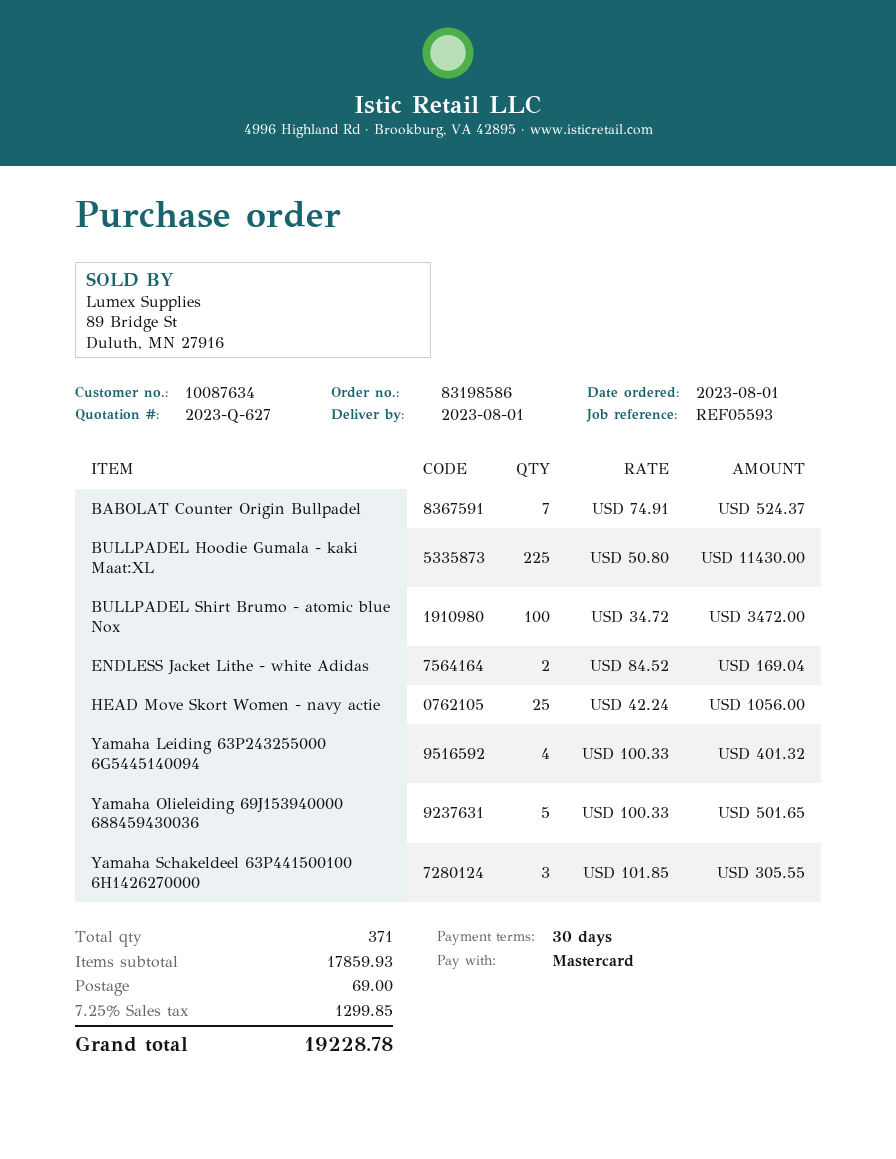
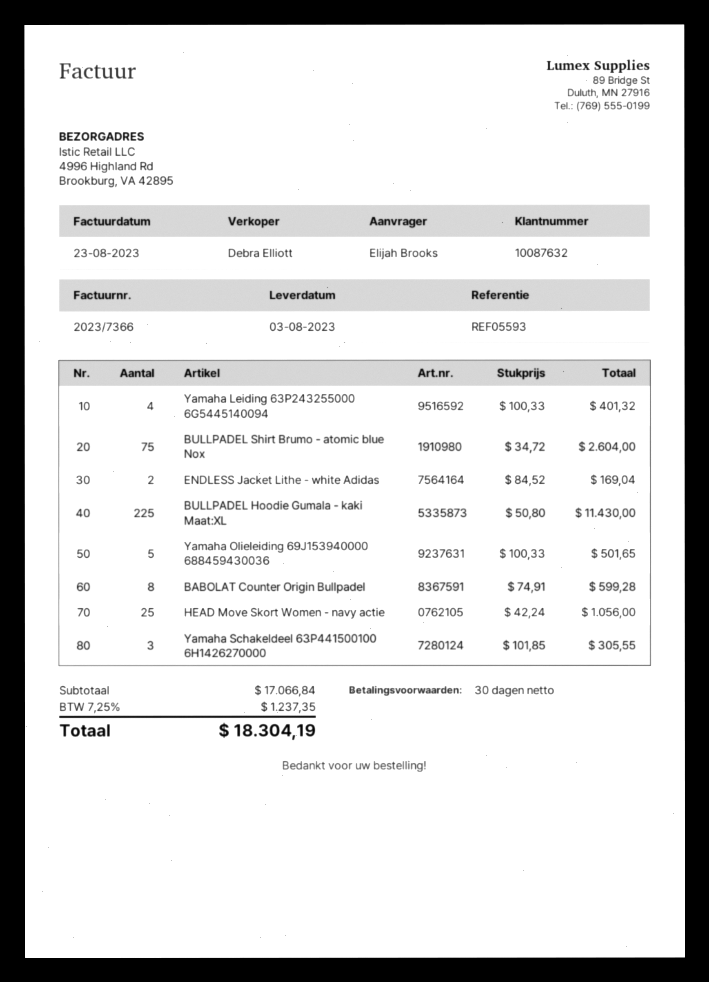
delivery date: 2023-08-01 -> 2023-08-03
customer number: 10087634 -> 10087632
BABOLAT Counter Origin Bullpadel: 7 x 74.91 = 524.37 -> 8 x 74.91 = 599.28
BULLPADEL Shirt Brumo - atomic blue Nox: 100 x 34.72 = 3472.00 -> 75 x 34.72 = 2604.00
subtotal: 17859.93 -> 17066.84
shipping: 69.00 -> none
tax: 7.25% = 1299.85 -> 7.25% = 1237.35
total: 19228.78 -> 18304.19

